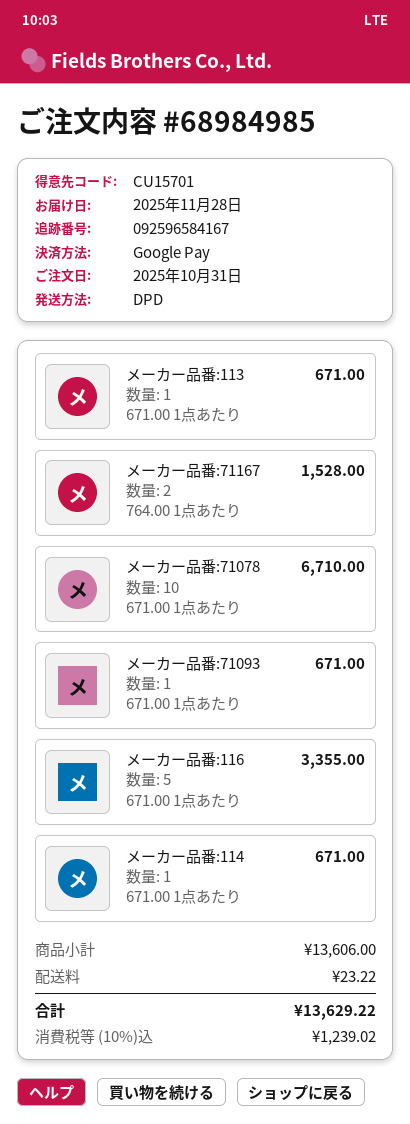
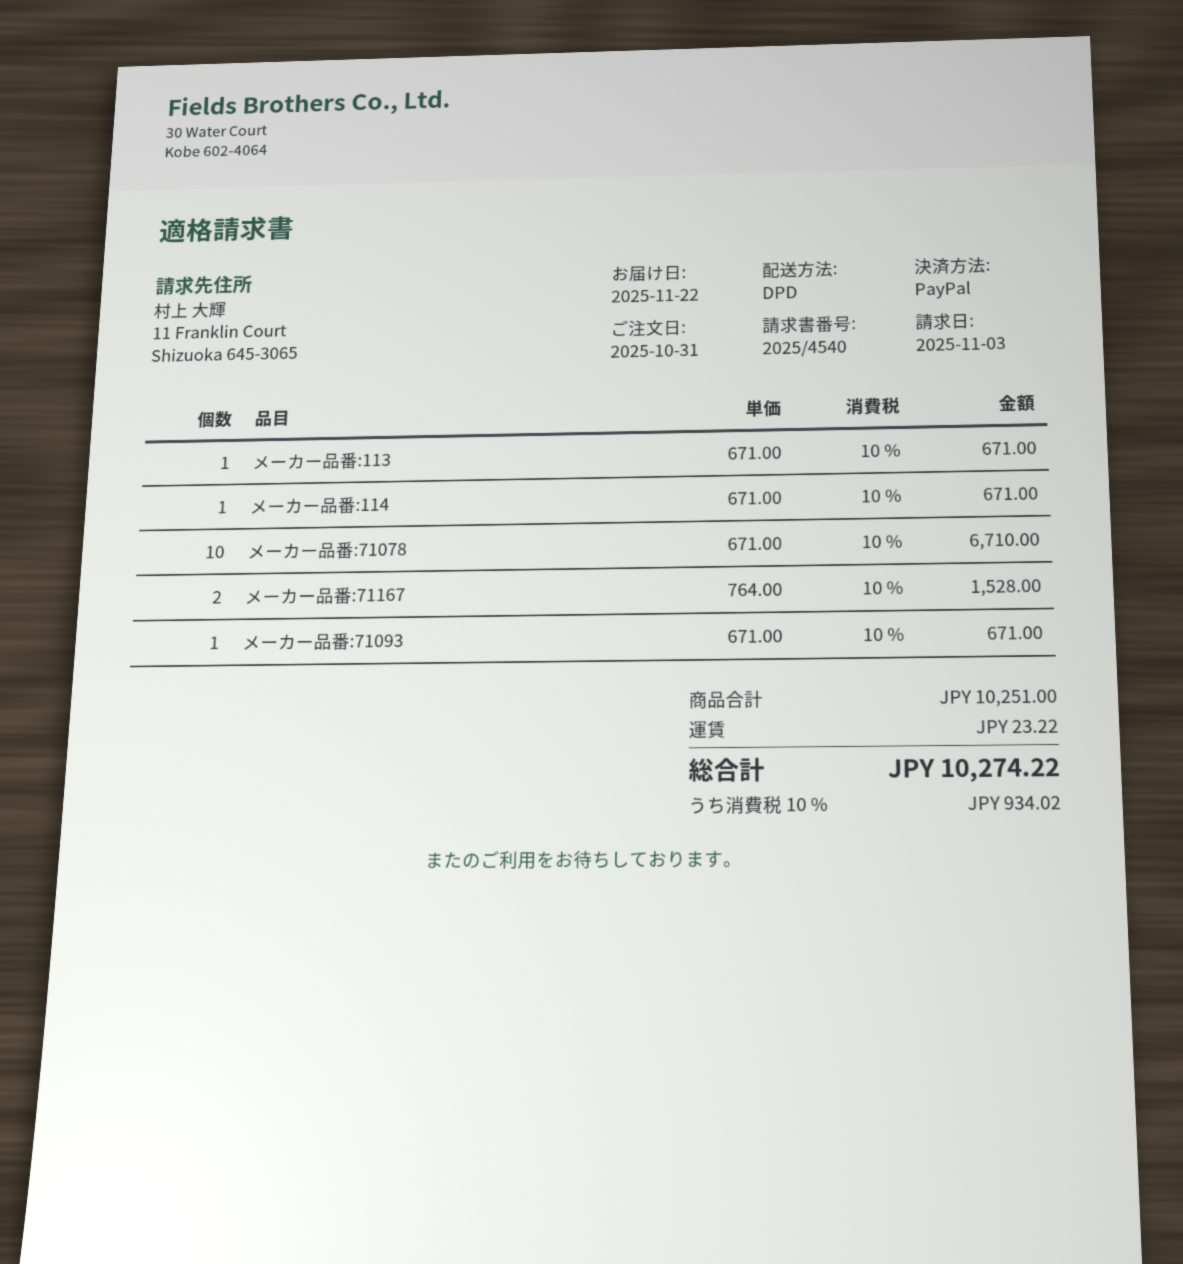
delivery date: 2025-11-28 -> 2025-11-22
payment method: Google Pay -> PayPal
メーカー品番:116: 5 x 671.00 = 3355.00 -> none
subtotal: 13606.00 -> 10251.00
tax: 10% = 1239.02 -> 10% = 934.02
total: 13629.22 -> 10274.22

